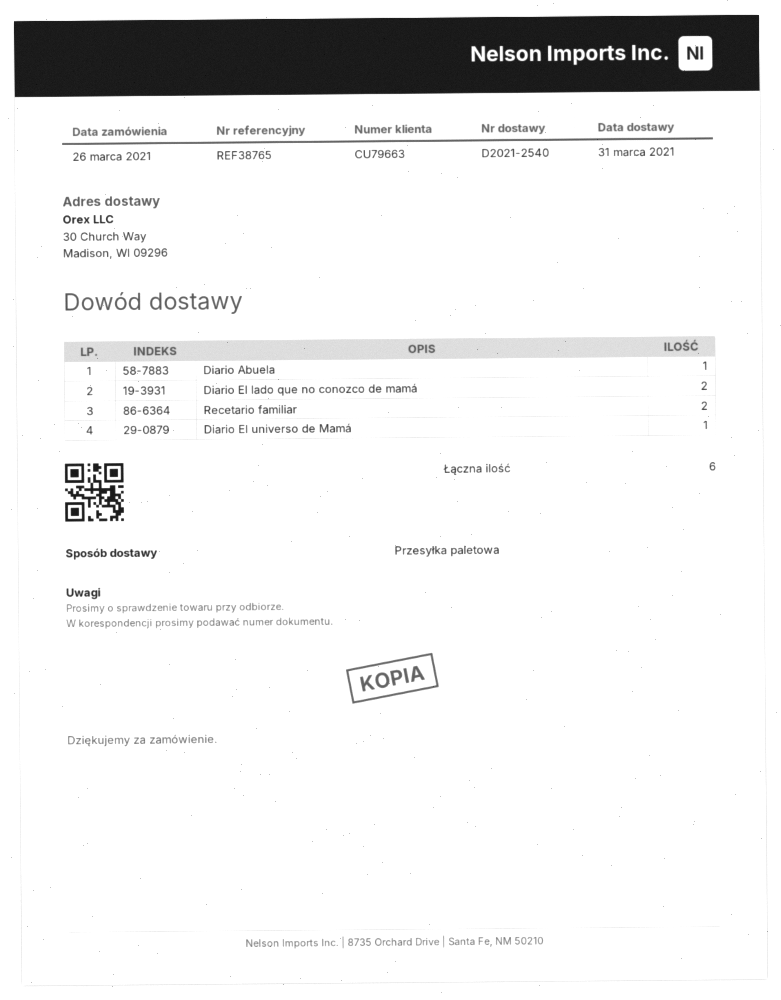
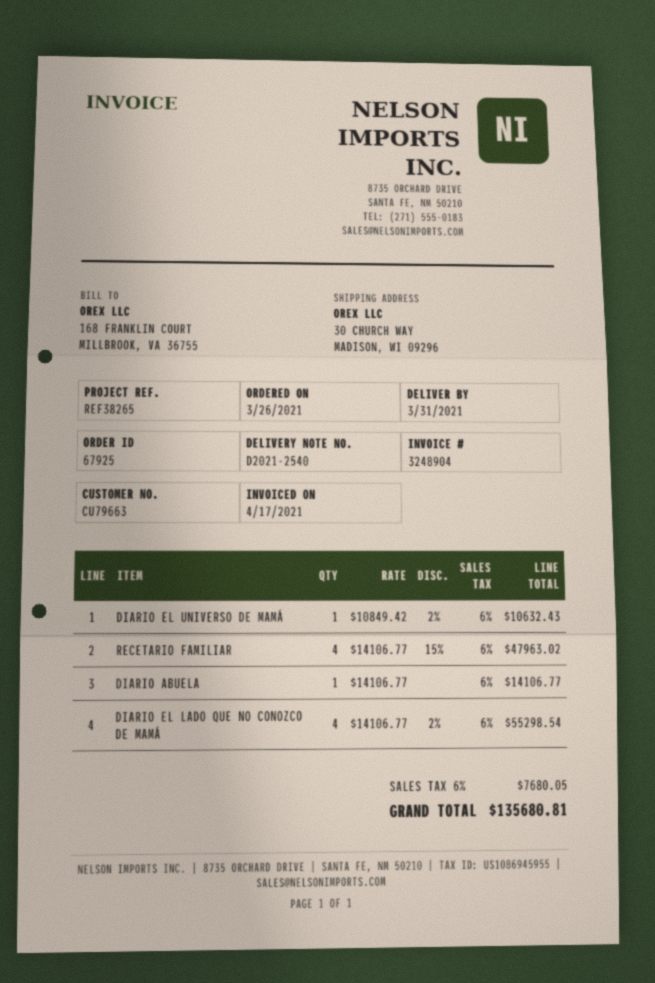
reference: REF38765 -> REF38265
Diario El lado que no conozco de mamá: 2 -> 4
Recetario familiar: 2 -> 4

